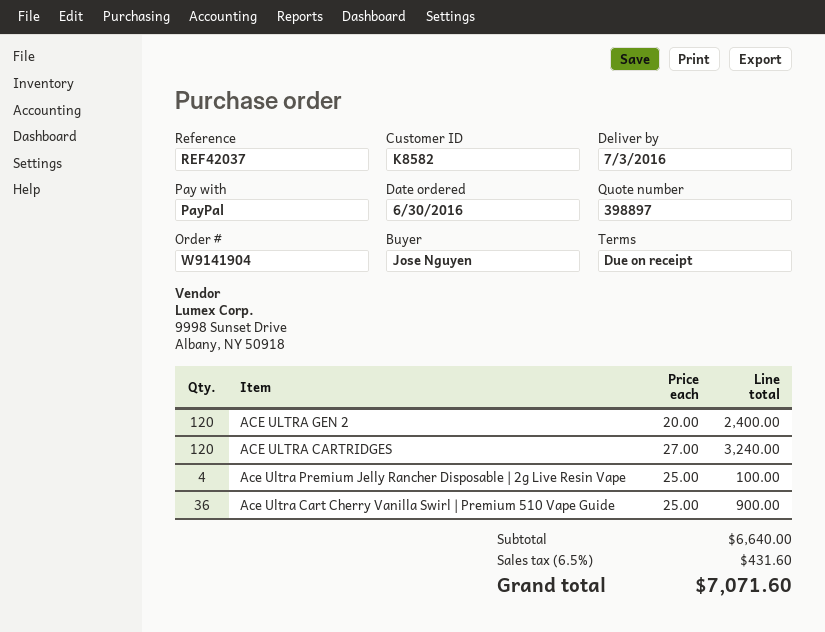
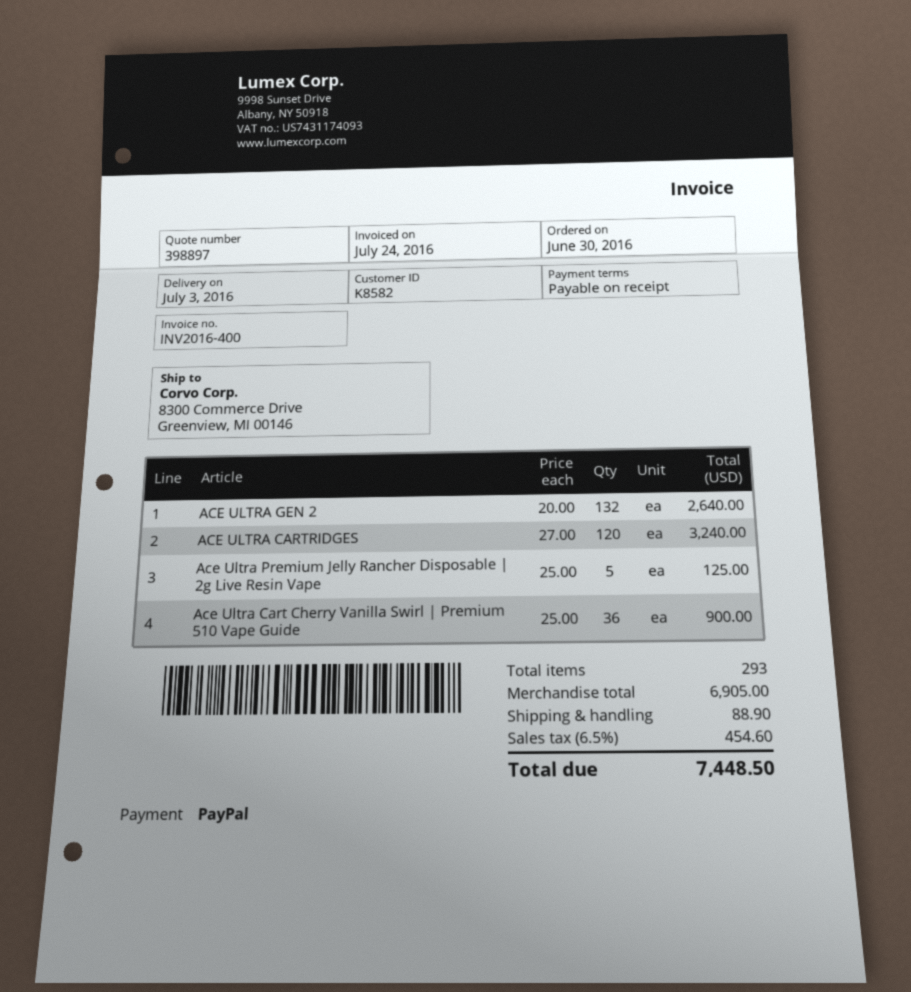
ACE ULTRA GEN 2: 120 x 20.00 = 2400.00 -> 132 x 20.00 = 2640.00
Ace Ultra Premium Jelly Rancher Disposable | 2g Live Resin Vape: 4 x 25.00 = 100.00 -> 5 x 25.00 = 125.00
subtotal: 6640.00 -> 6905.00
shipping: none -> 88.90
tax: 6.5% = 431.60 -> 6.5% = 454.60
total: 7071.60 -> 7448.50

